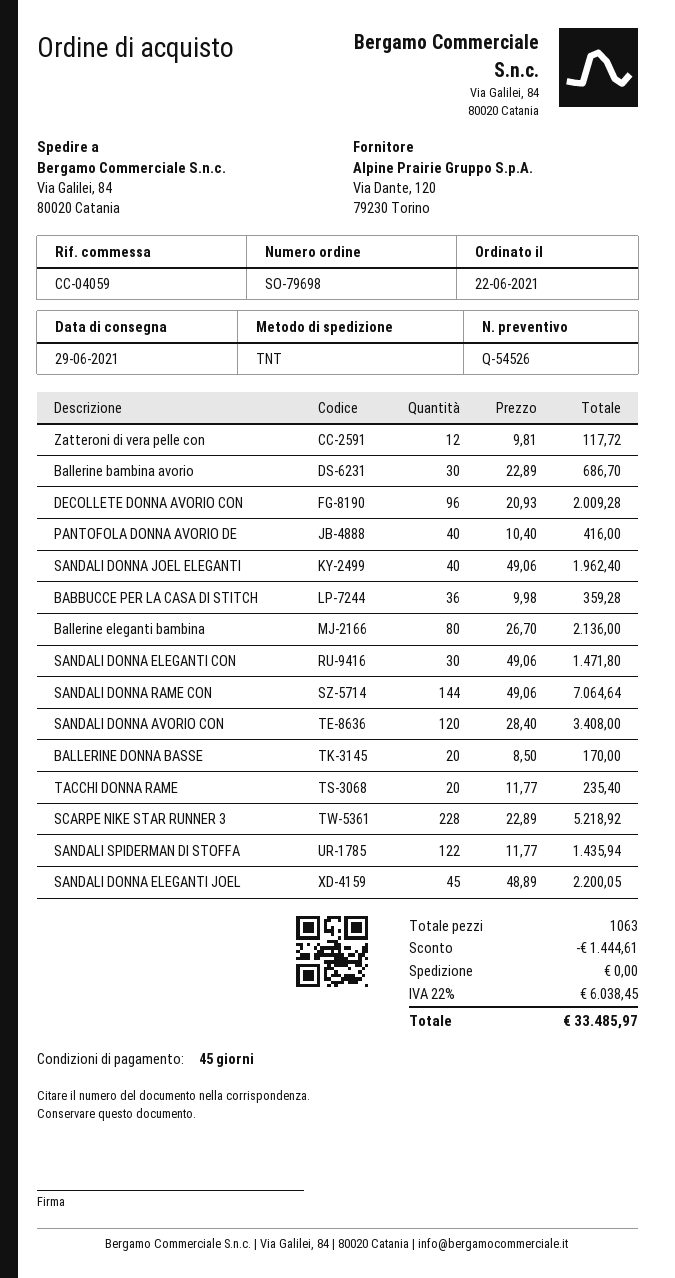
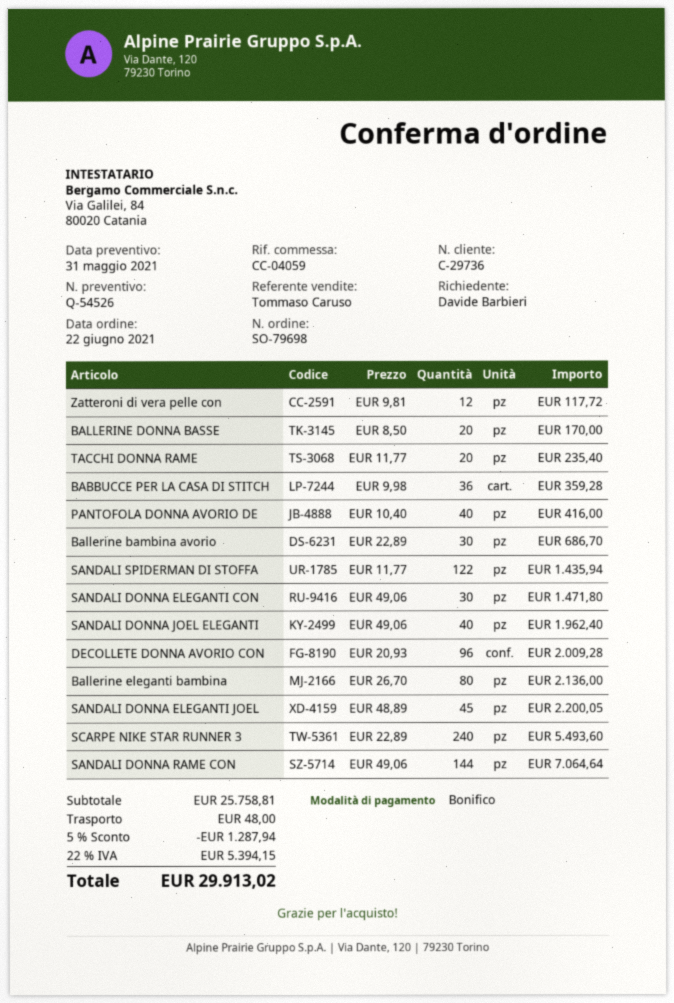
SANDALI DONNA AVORIO CON: 120 x 28.40 = 3408.00 -> none
SCARPE NIKE STAR RUNNER 3: 228 x 22.89 = 5218.92 -> 240 x 22.89 = 5493.60
discount: 1444.61 -> 1287.94
shipping: 0.00 -> 48.00
tax: 22% = 6038.45 -> 22% = 5394.15
total: 33485.97 -> 29913.02

